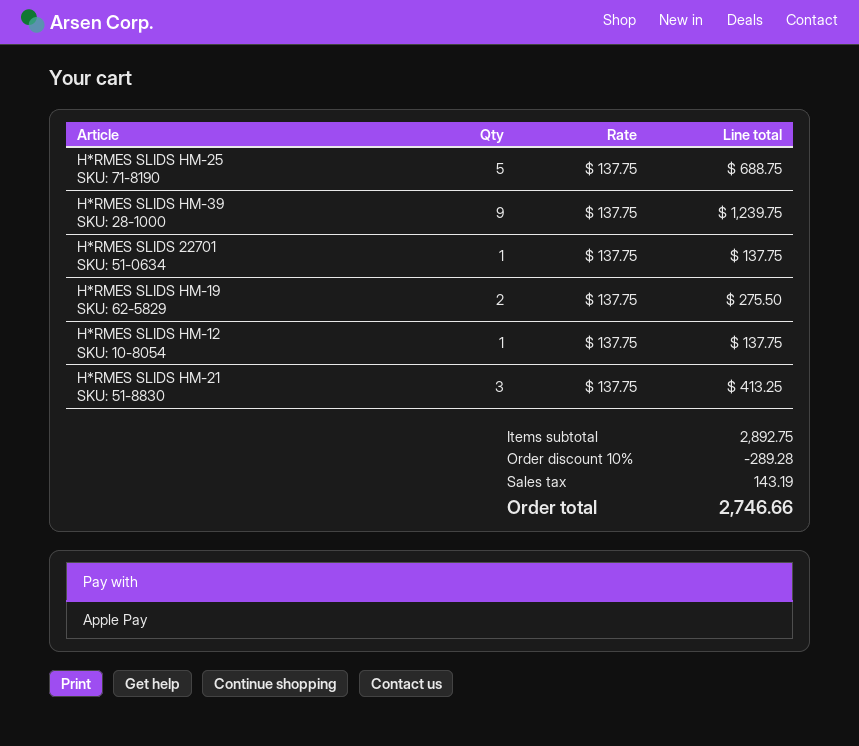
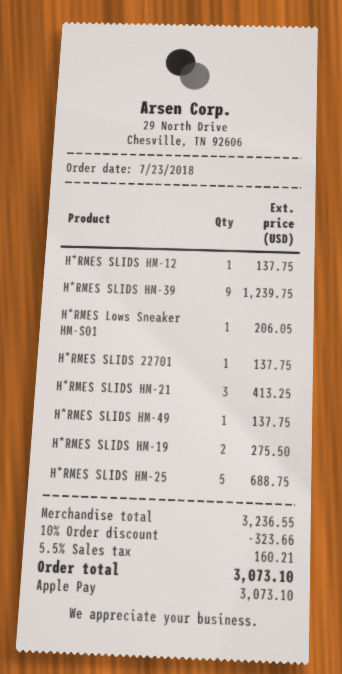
H*RMES Lows Sneaker HM-S01: none -> 1 for 206.05
H*RMES SLIDS HM-49: none -> 1 for 137.75
subtotal: 2892.75 -> 3236.55
discount: 10% = 289.28 -> 10% = 323.66
tax: 143.19 -> 160.21
total: 2746.66 -> 3073.10

